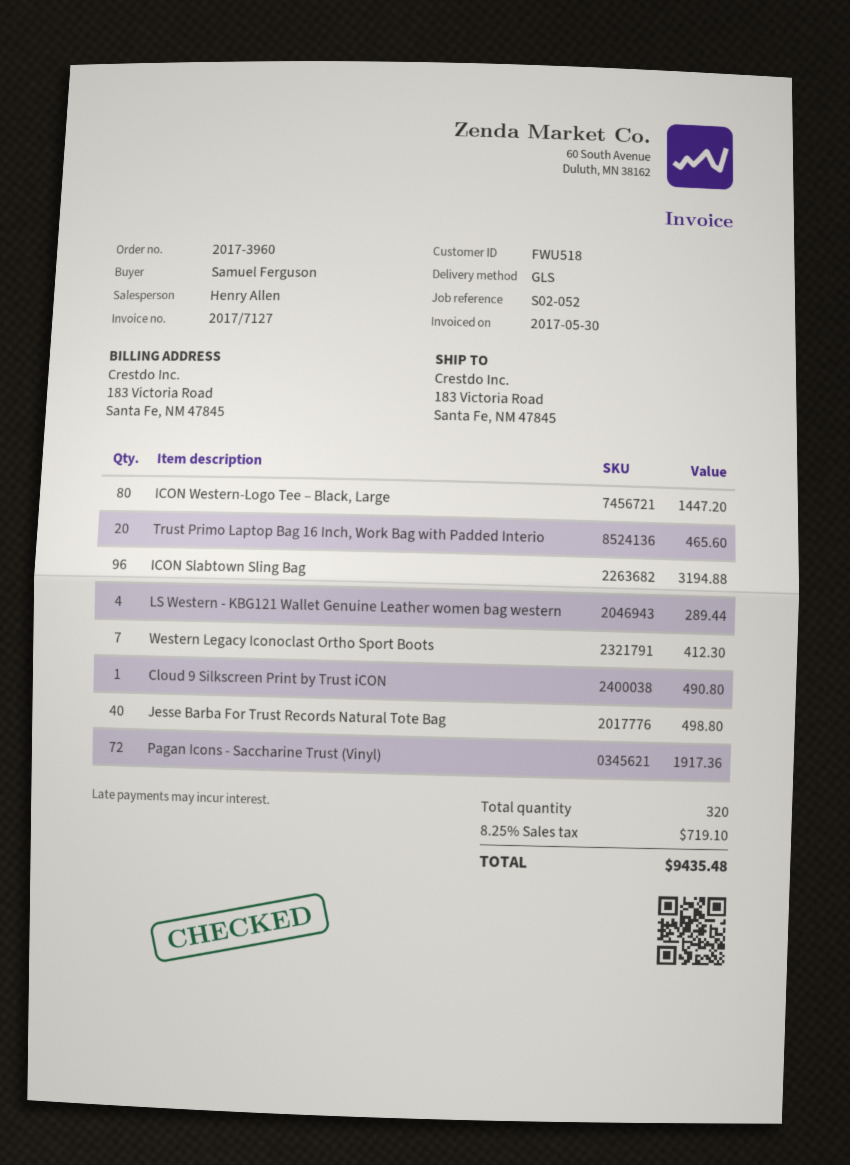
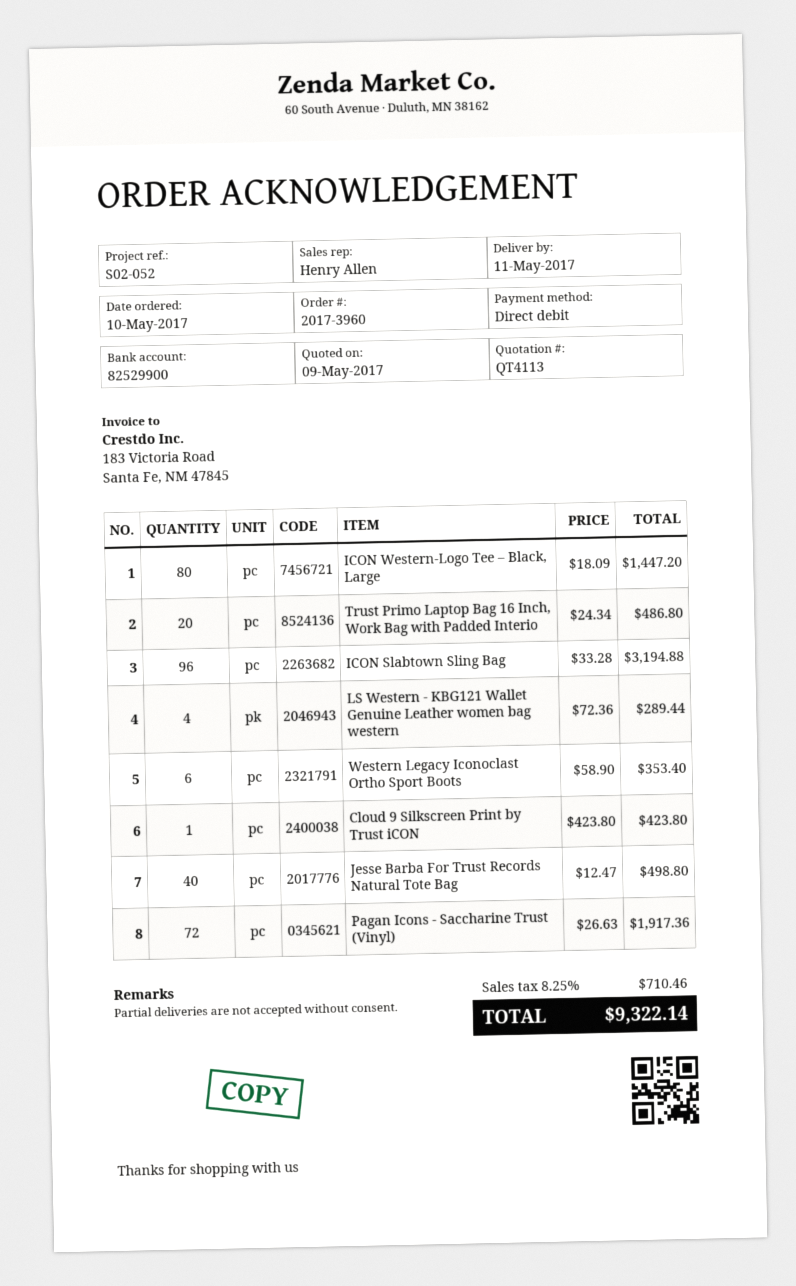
Trust Primo Laptop Bag 16 Inch, Work Bag with Padded Interio: 20 for 465.60 -> 20 for 486.80
Western Legacy Iconoclast Ortho Sport Boots: 7 for 412.30 -> 6 for 353.40
Cloud 9 Silkscreen Print by Trust iCON: 1 for 490.80 -> 1 for 423.80
tax: 8.25% = 719.10 -> 8.25% = 710.46
total: 9435.48 -> 9322.14

